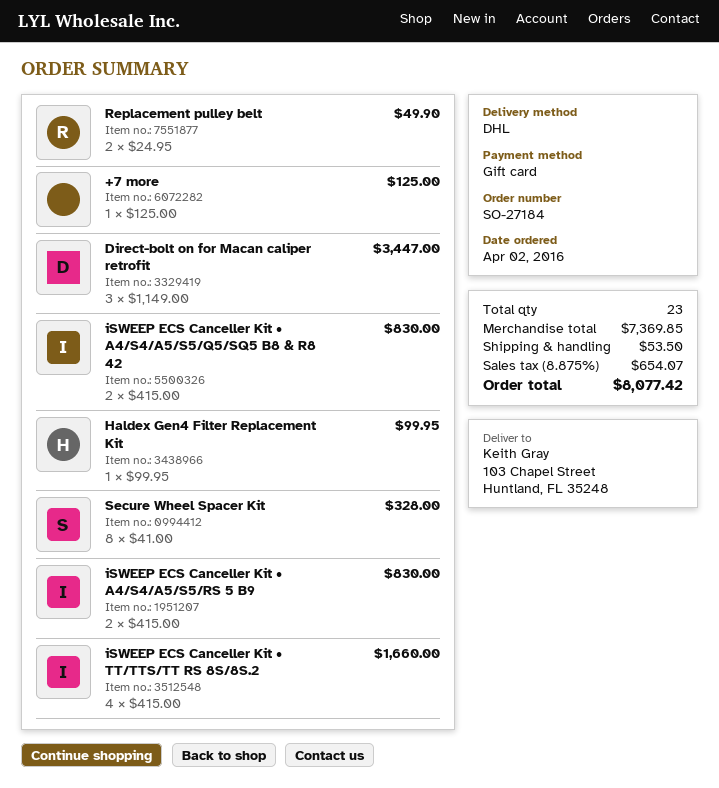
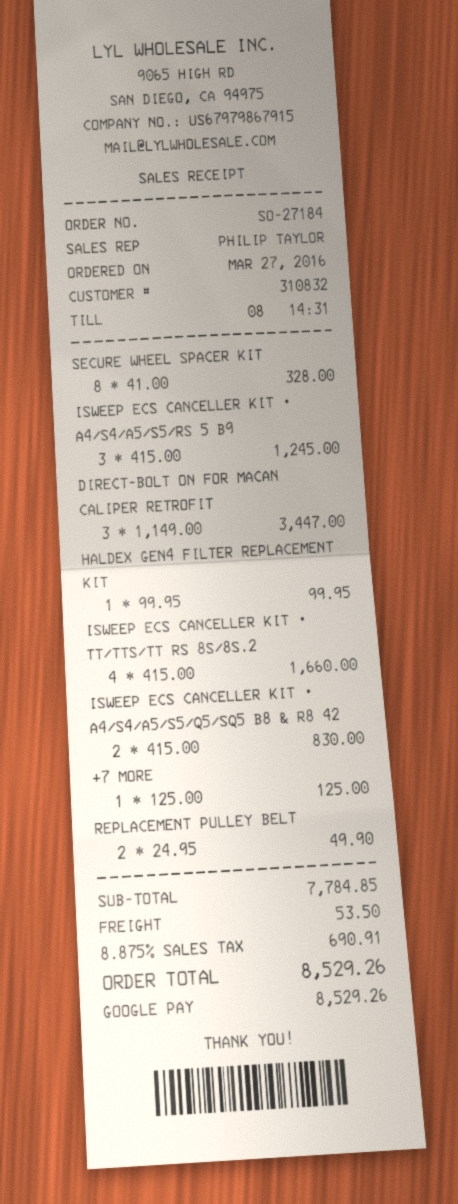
order date: 2016-04-02 -> 2016-03-27
payment method: gift card -> Google Pay
iSWEEP ECS Canceller Kit • A4/S4/A5/S5/RS 5 B9: 2 x 415.00 = 830.00 -> 3 x 415.00 = 1245.00
subtotal: 7369.85 -> 7784.85
tax: 8.875% = 654.07 -> 8.875% = 690.91
total: 8077.42 -> 8529.26

